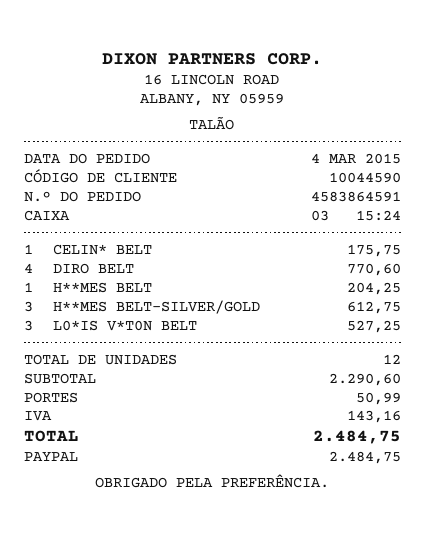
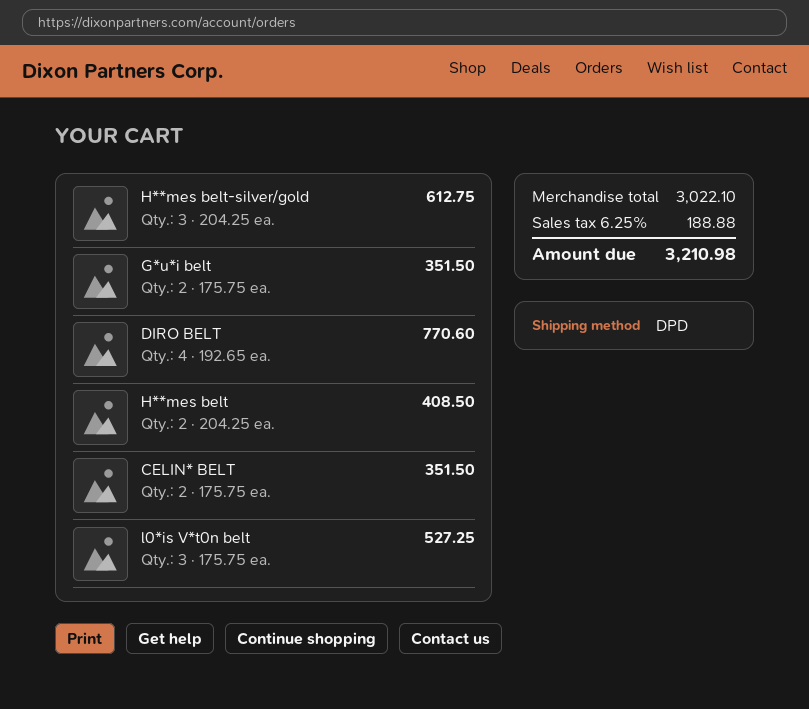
CELIN* BELT: 1 for 175.75 -> 2 for 351.50
H**MES BELT: 1 for 204.25 -> 2 for 408.50
G*u*i belt: none -> 2 for 351.50
subtotal: 2290.60 -> 3022.10
shipping: 50.99 -> none
tax: 143.16 -> 188.88
total: 2484.75 -> 3210.98

